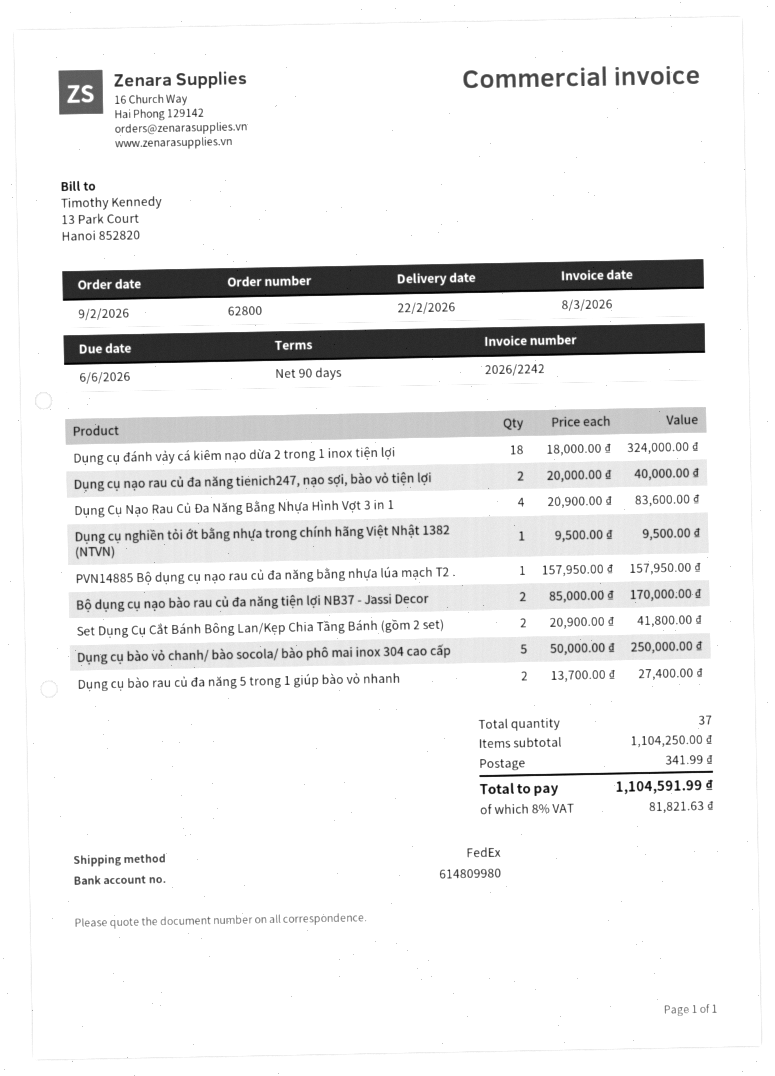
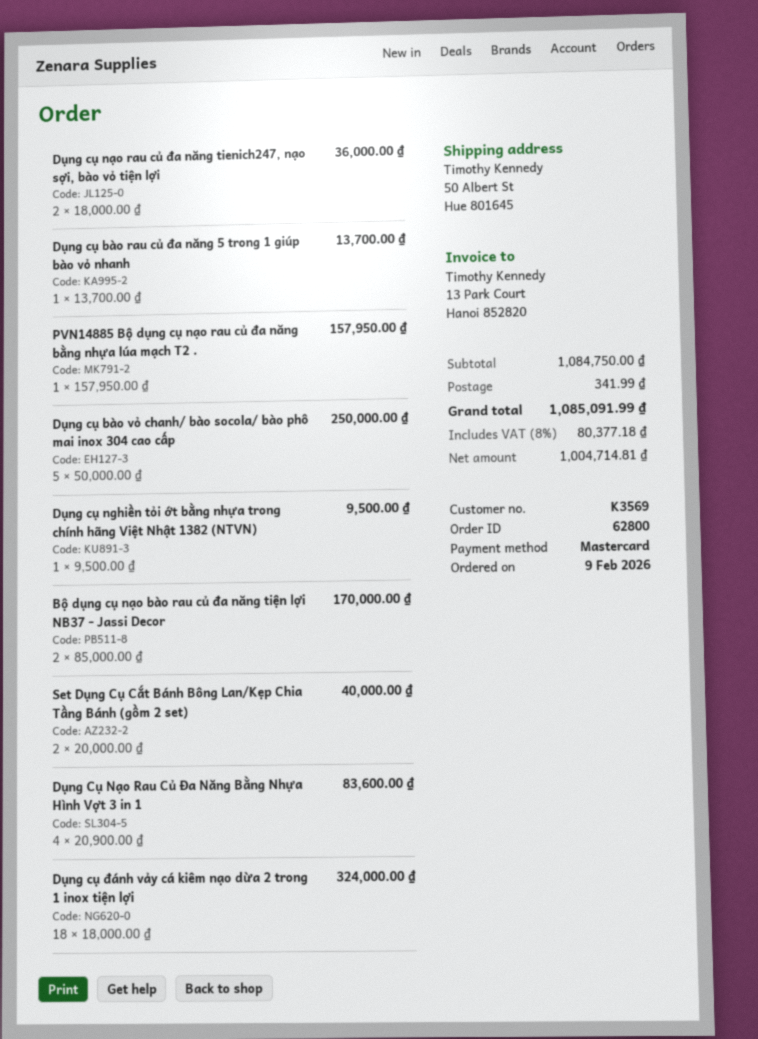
Dụng cụ nạo rau củ đa năng tienich247, nạo sợi, bào vỏ tiện lợi: 2 x 20000.00 = 40000.00 -> 2 x 18000.00 = 36000.00
Set Dụng Cụ Cắt Bánh Bông Lan/Kẹp Chia Tầng Bánh (gồm 2 set): 2 x 20900.00 = 41800.00 -> 2 x 20000.00 = 40000.00
Dụng cụ bào rau củ đa năng 5 trong 1 giúp bào vỏ nhanh: 2 x 13700.00 = 27400.00 -> 1 x 13700.00 = 13700.00
subtotal: 1104250.00 -> 1084750.00
tax: 8% = 81821.63 -> 8% = 80377.18
total: 1104591.99 -> 1085091.99

